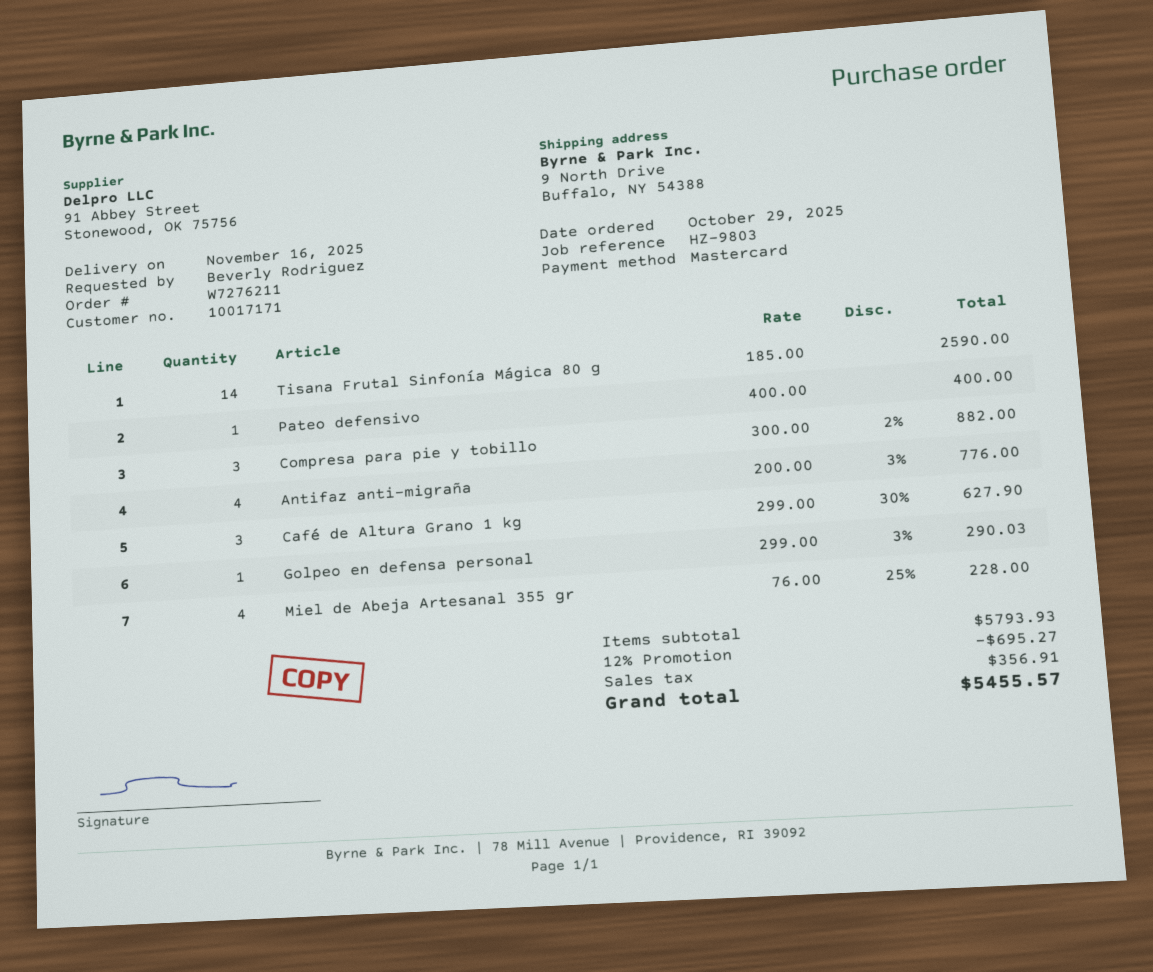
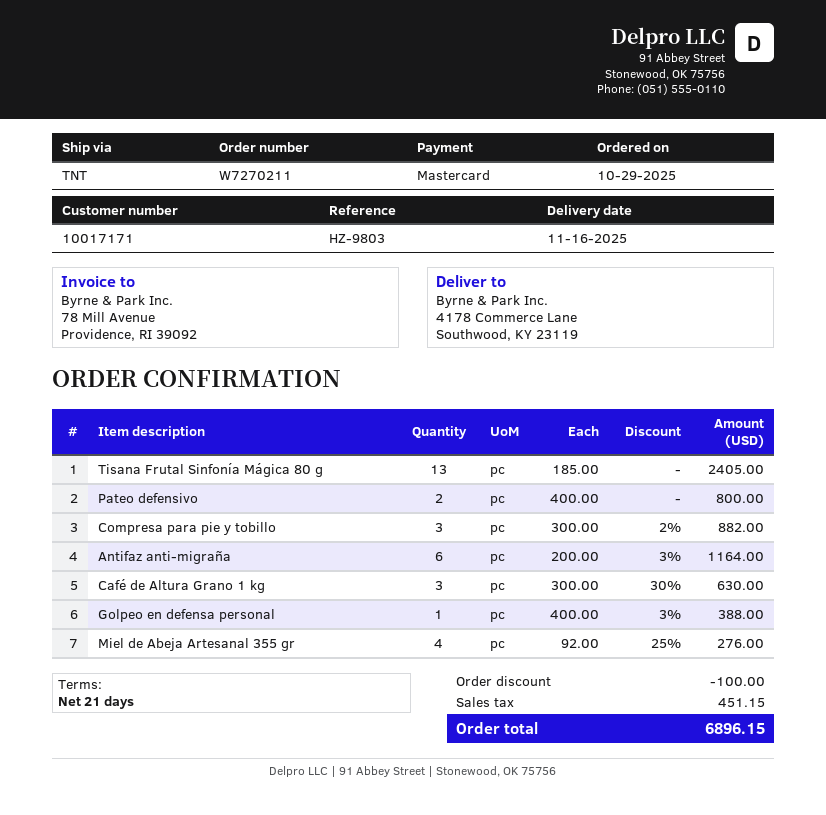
order number: W7276211 -> W7270211
ship to: 9 North Drive, Buffalo, NY 54388 -> 4178 Commerce Lane, Southwood, KY 23119
Tisana Frutal Sinfonía Mágica 80 g: 14 x 185.00 = 2590.00 -> 13 x 185.00 = 2405.00
Pateo defensivo: 1 x 400.00 = 400.00 -> 2 x 400.00 = 800.00
Antifaz anti-migraña: 4 x 200.00 - 3% = 776.00 -> 6 x 200.00 - 3% = 1164.00
Café de Altura Grano 1 kg: 3 x 299.00 - 30% = 627.90 -> 3 x 300.00 - 30% = 630.00
Golpeo en defensa personal: 1 x 299.00 - 3% = 290.03 -> 1 x 400.00 - 3% = 388.00
Miel de Abeja Artesanal 355 gr: 4 x 76.00 - 25% = 228.00 -> 4 x 92.00 - 25% = 276.00
discount: 695.27 -> 100.00
tax: 356.91 -> 451.15
total: 5455.57 -> 6896.15

